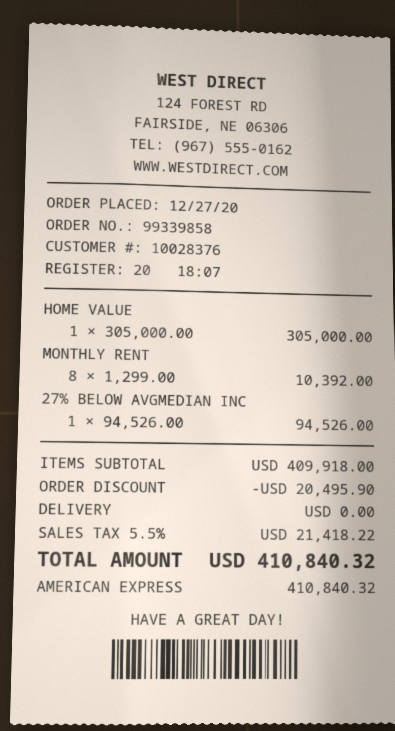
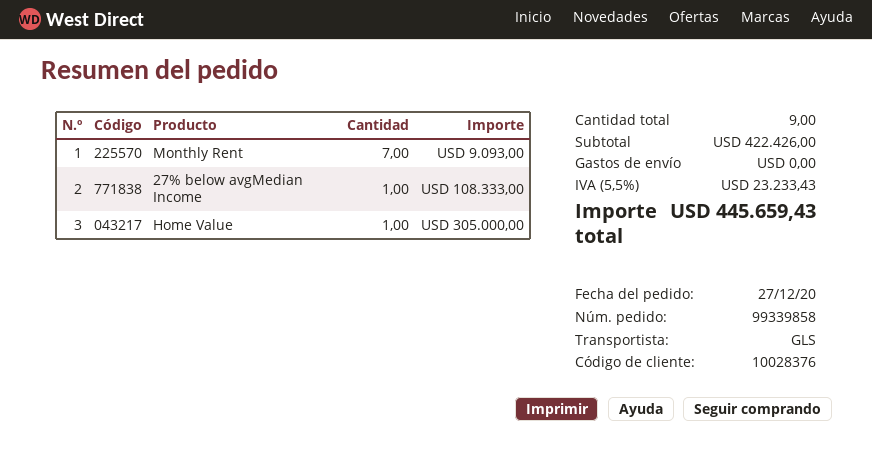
MONTHLY RENT: 8 for 10392.00 -> 7 for 9093.00
27% BELOW AVGMEDIAN INC: 1 for 94526.00 -> 1 for 108333.00
subtotal: 409918.00 -> 422426.00
discount: 20495.90 -> none
tax: 5.5% = 21418.22 -> 5.5% = 23233.43
total: 410840.32 -> 445659.43

